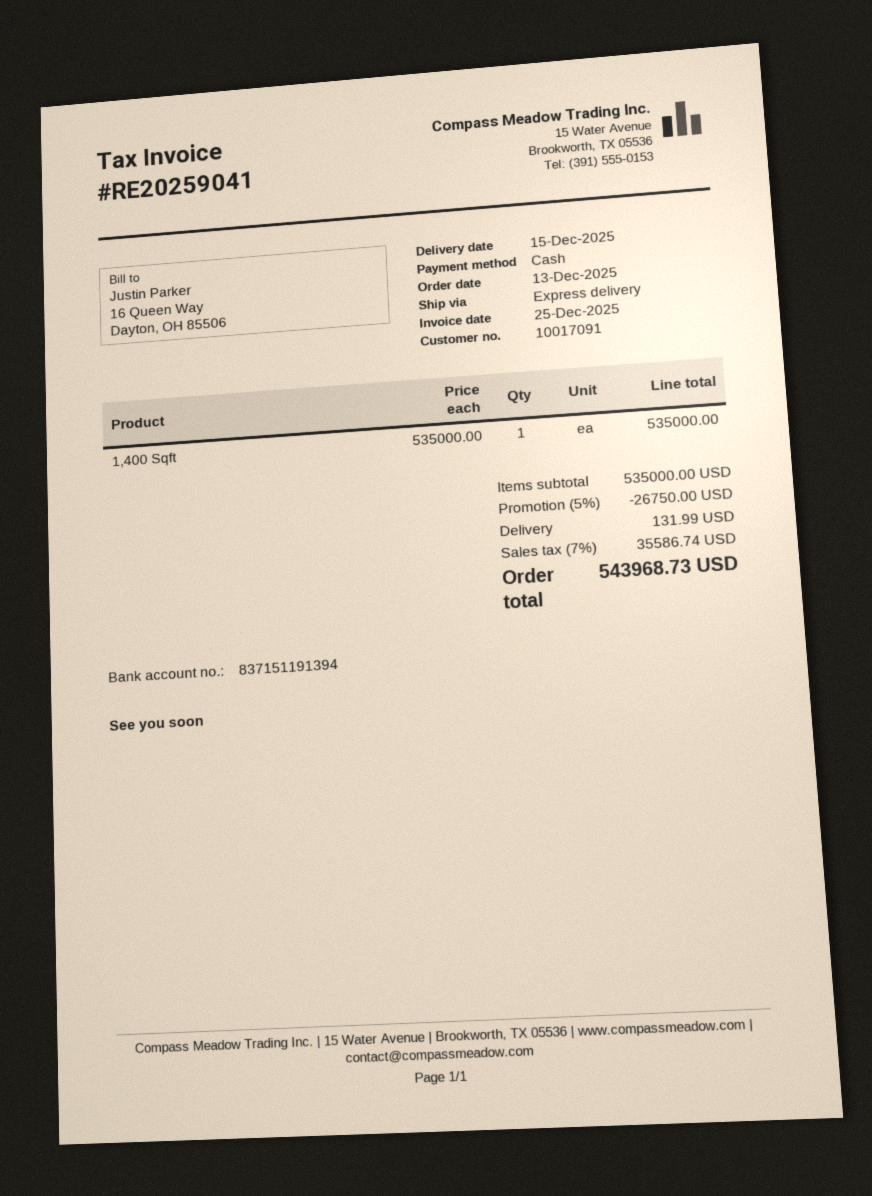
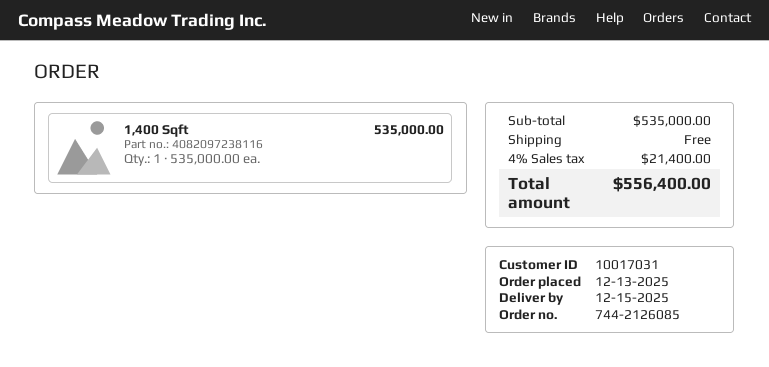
customer number: 10017091 -> 10017031
discount: 5% = 26750.00 -> none
shipping: 131.99 -> 0.00
tax: 7% = 35586.74 -> 4% = 21400.00
total: 543968.73 -> 556400.00

